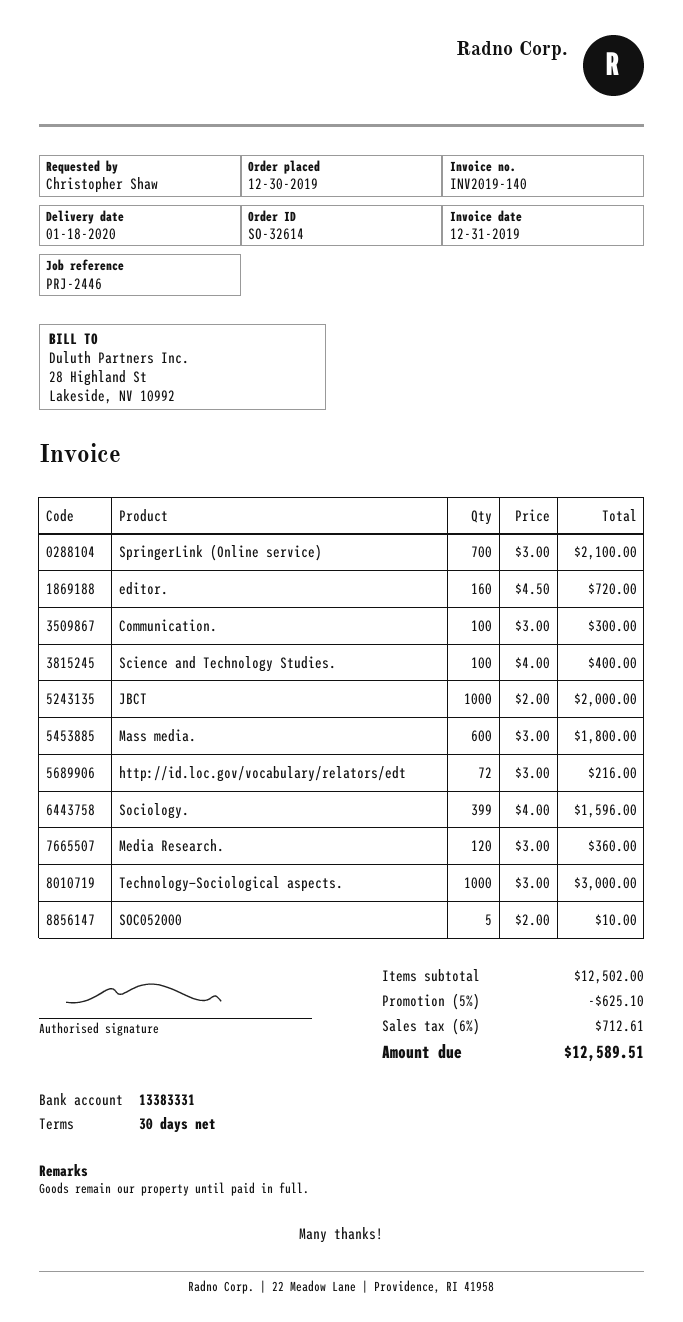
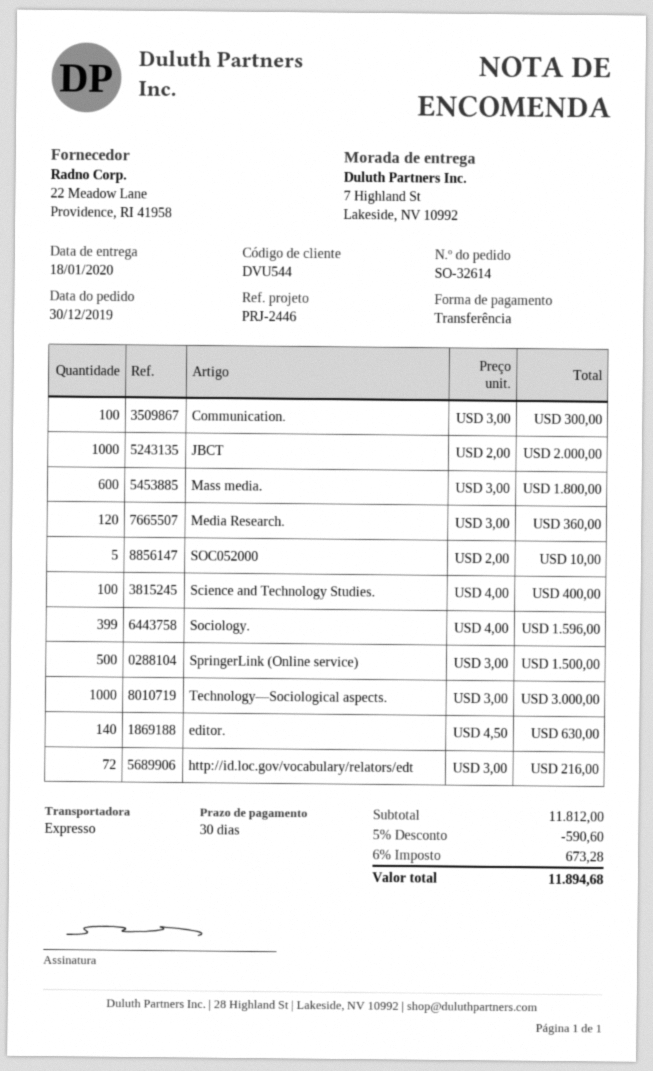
SpringerLink (Online service): 700 x 3.00 = 2100.00 -> 500 x 3.00 = 1500.00
editor.: 160 x 4.50 = 720.00 -> 140 x 4.50 = 630.00
subtotal: 12502.00 -> 11812.00
discount: 5% = 625.10 -> 5% = 590.60
tax: 6% = 712.61 -> 6% = 673.28
total: 12589.51 -> 11894.68

